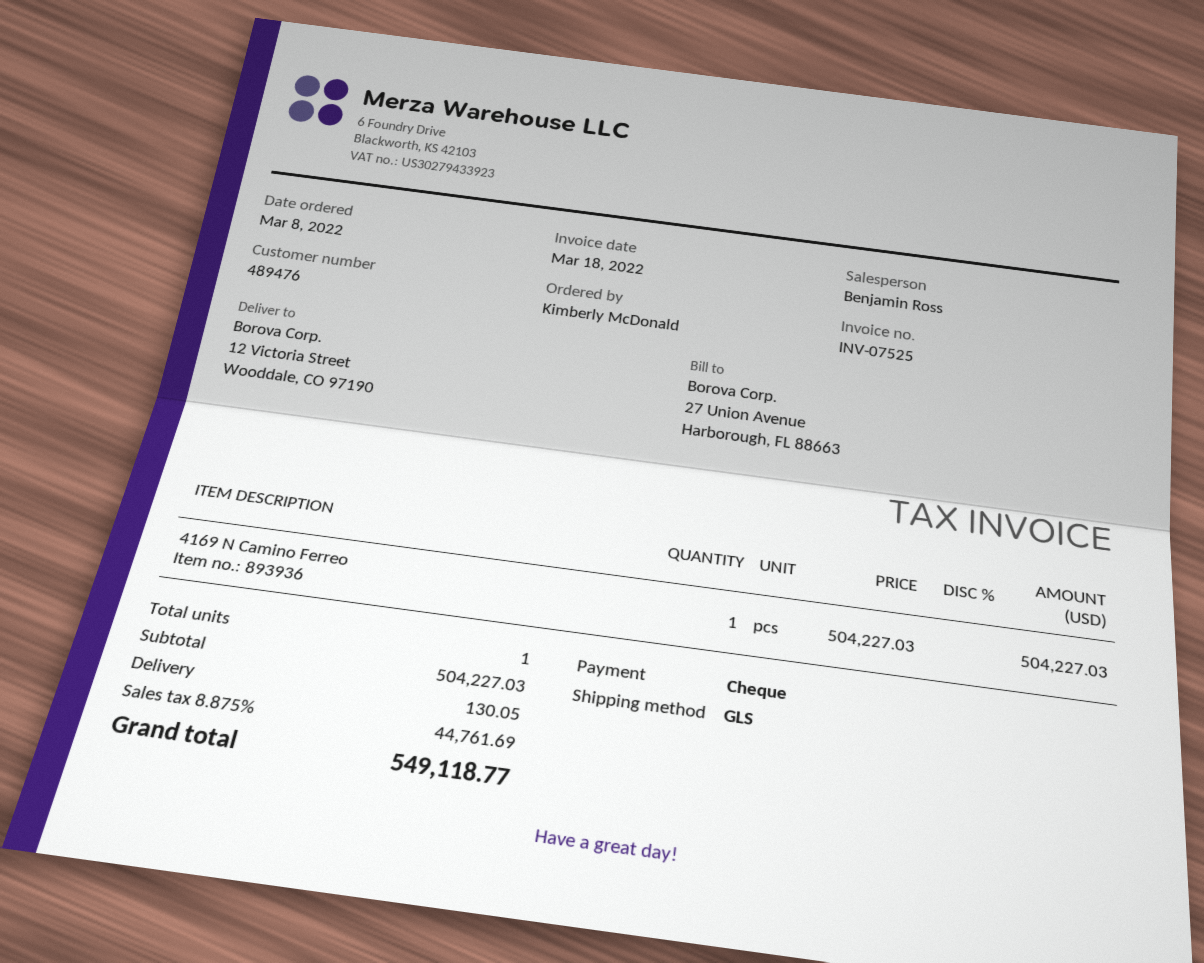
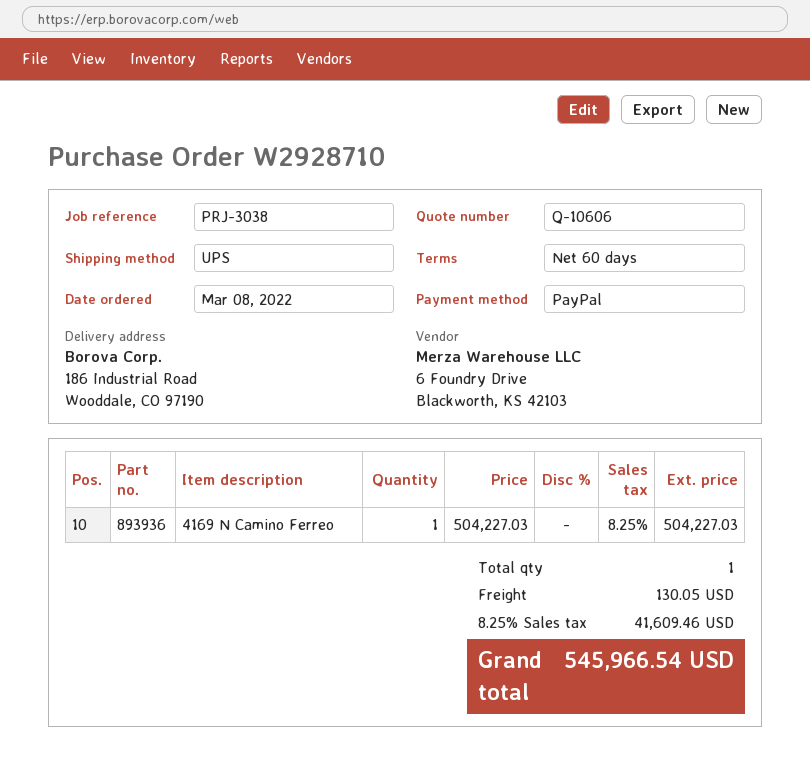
payment method: cheque -> PayPal
shipping method: GLS -> UPS
ship to: 12 Victoria Street, Wooddale, CO 97190 -> 186 Industrial Road, Wooddale, CO 97190
tax: 8.875% = 44761.69 -> 8.25% = 41609.46
total: 549118.77 -> 545966.54

